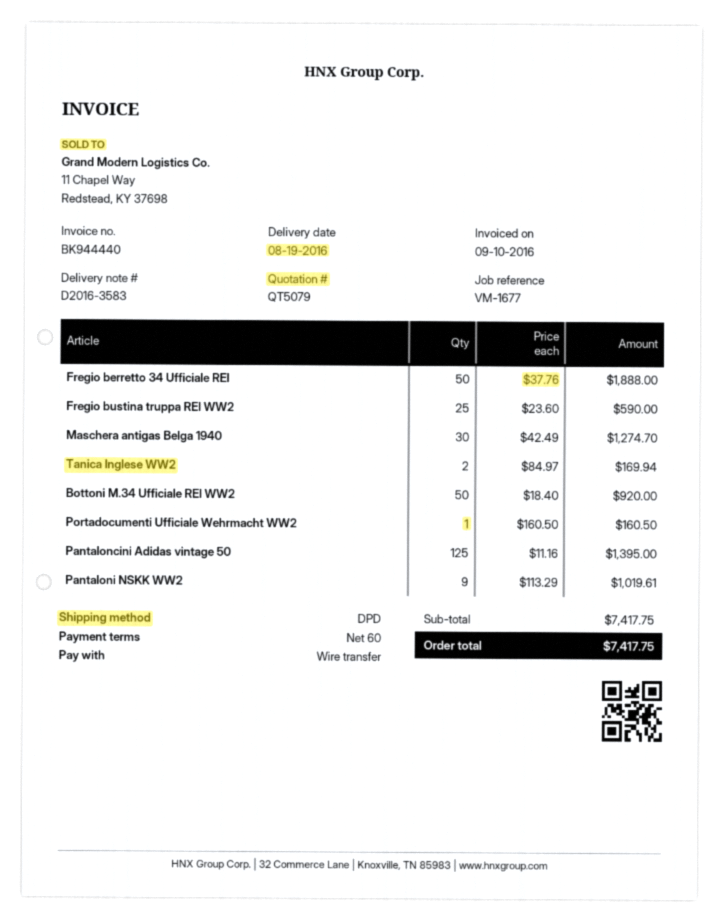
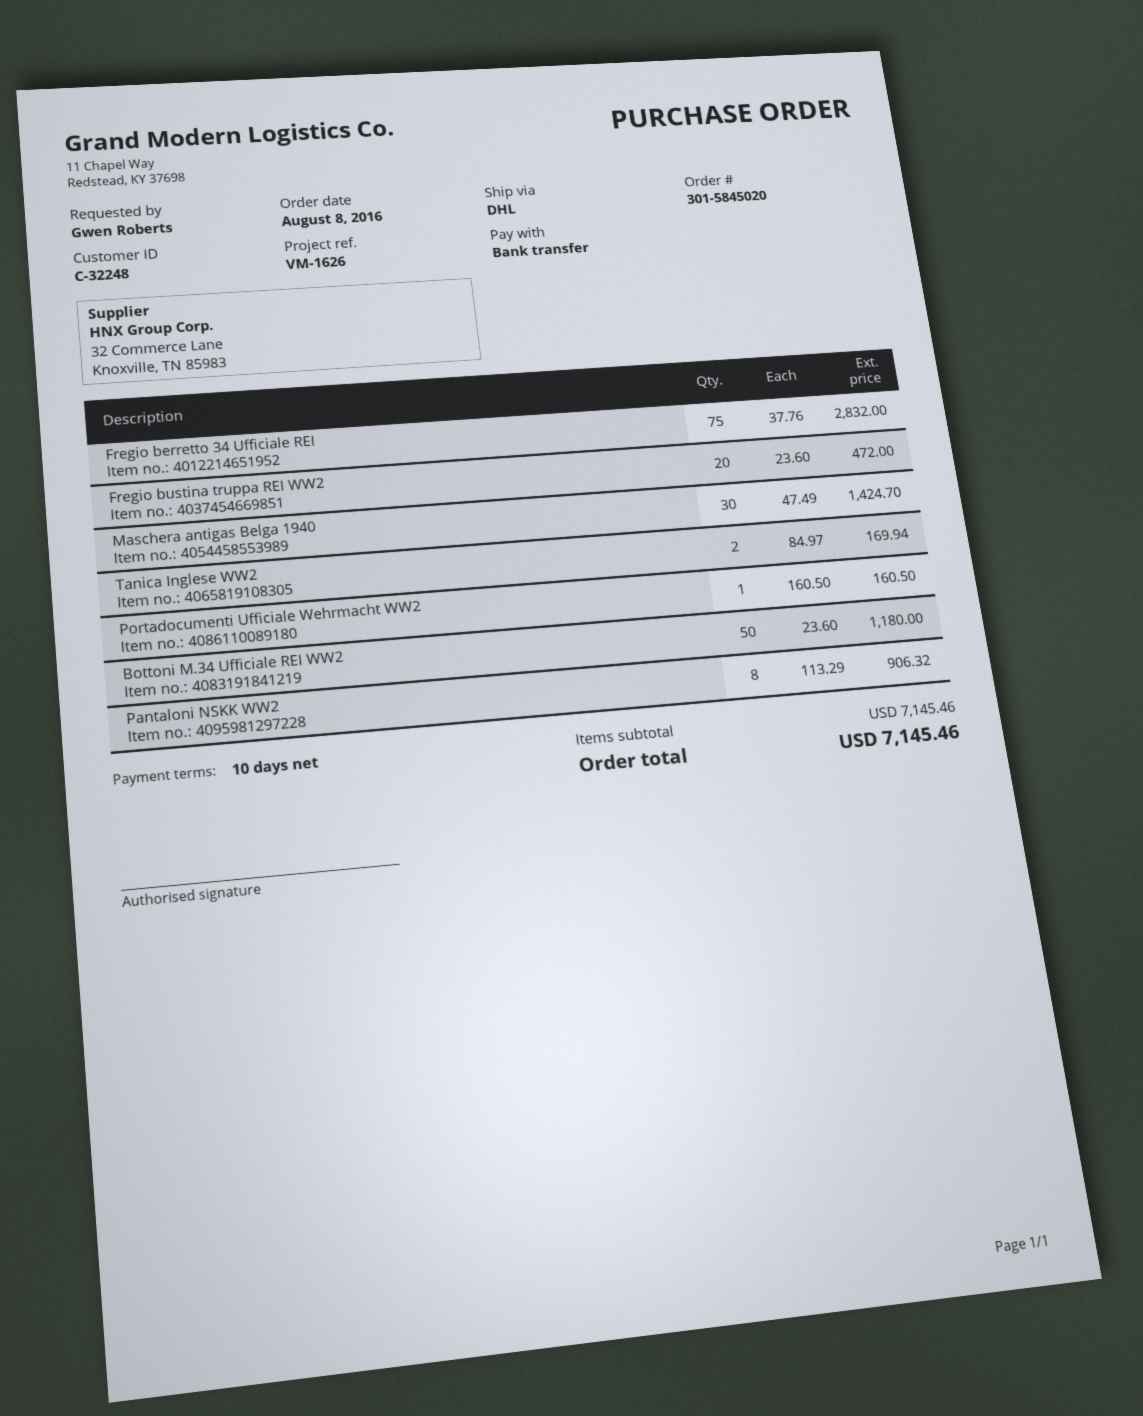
payment terms: 60 days -> 10 days
reference: VM-1677 -> VM-1626
shipping method: DPD -> DHL
Fregio berretto 34 Ufficiale REI: 50 x 37.76 = 1888.00 -> 75 x 37.76 = 2832.00
Fregio bustina truppa REI WW2: 25 x 23.60 = 590.00 -> 20 x 23.60 = 472.00
Maschera antigas Belga 1940: 30 x 42.49 = 1274.70 -> 30 x 47.49 = 1424.70
Bottoni M.34 Ufficiale REI WW2: 50 x 18.40 = 920.00 -> 50 x 23.60 = 1180.00
Pantaloncini Adidas vintage 50: 125 x 11.16 = 1395.00 -> none
Pantaloni NSKK WW2: 9 x 113.29 = 1019.61 -> 8 x 113.29 = 906.32
subtotal: 7417.75 -> 7145.46
total: 7417.75 -> 7145.46

